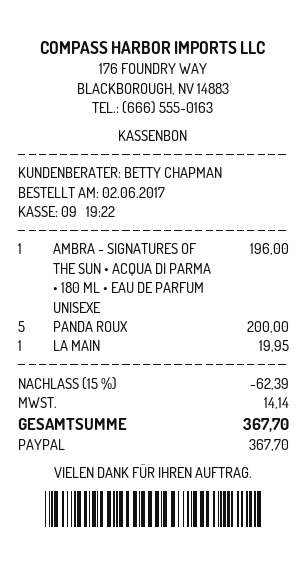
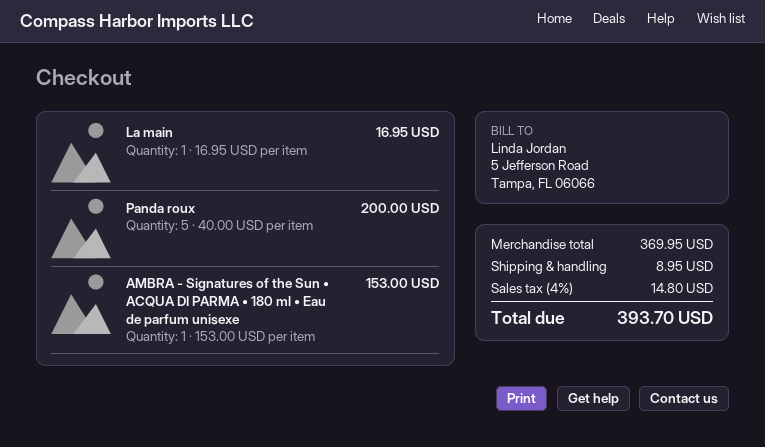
AMBRA - SIGNATURES OF THE SUN • ACQUA DI PARMA • 180 ML • EAU DE PARFUM UNISEXE: 1 for 196.00 -> 1 for 153.00
LA MAIN: 1 for 19.95 -> 1 for 16.95
discount: 15% = 62.39 -> none
shipping: none -> 8.95
tax: 14.14 -> 14.80
total: 367.70 -> 393.70

